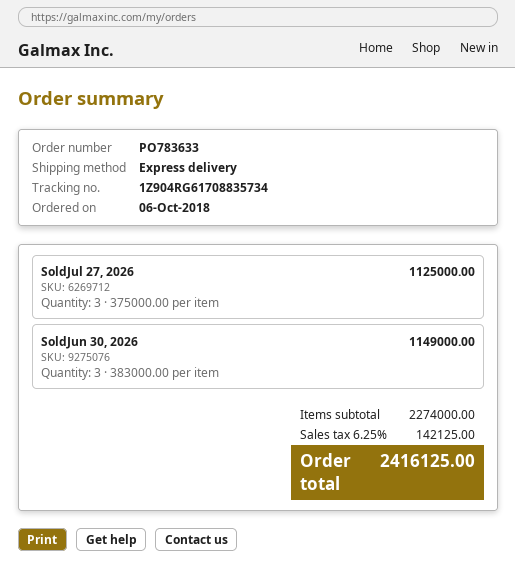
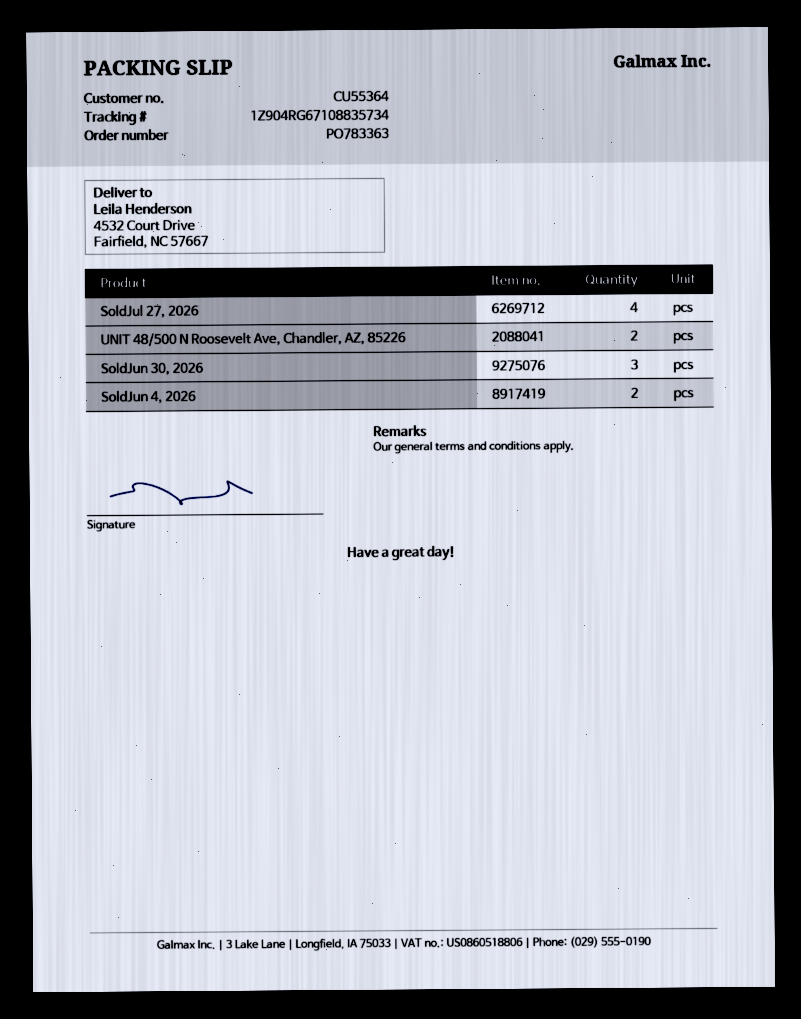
order number: PO783633 -> PO783363
tracking number: 1Z904RG61708835734 -> 1Z904RG67108835734
SoldJul 27, 2026: 3 -> 4
UNIT 48/500 N Roosevelt Ave, Chandler, AZ, 85226: none -> 2
SoldJun 4, 2026: none -> 2

